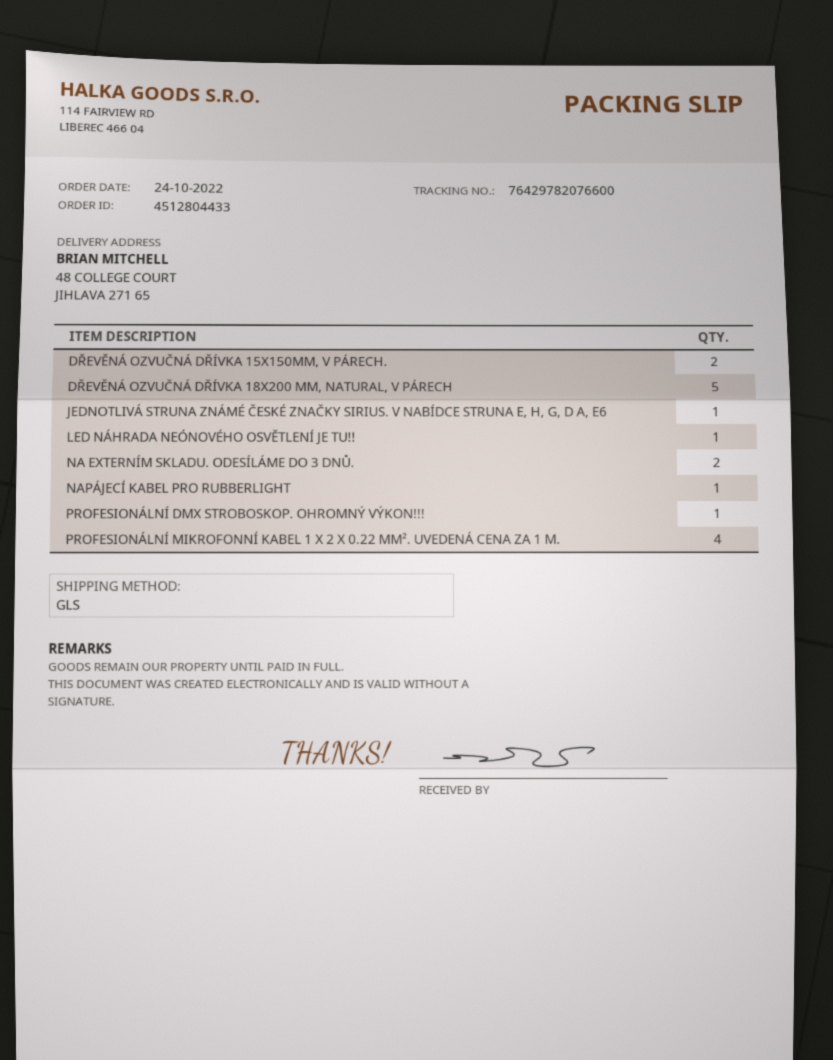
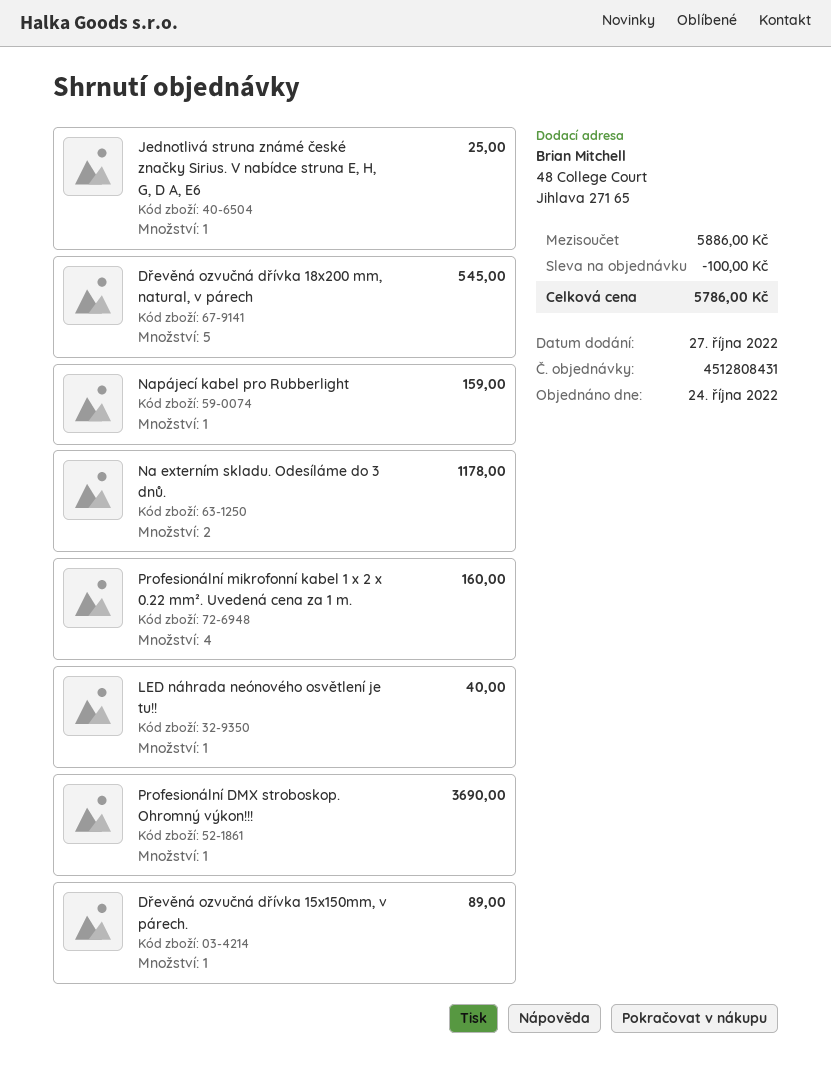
order number: 4512804433 -> 4512808431
DŘEVĚNÁ OZVUČNÁ DŘÍVKA 15X150MM, V PÁRECH.: 2 -> 1

